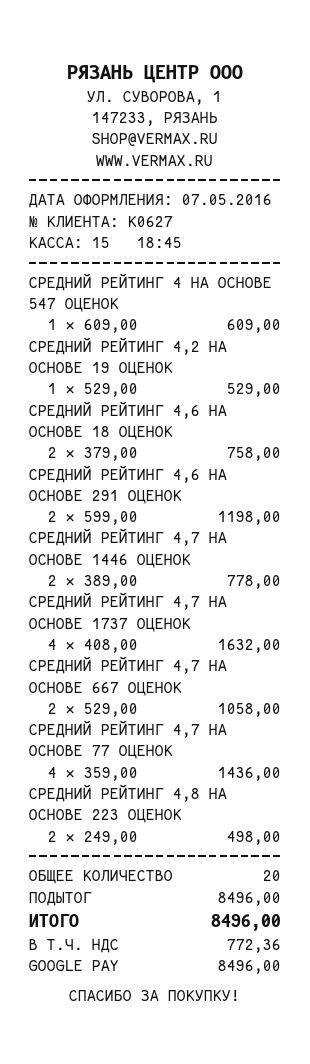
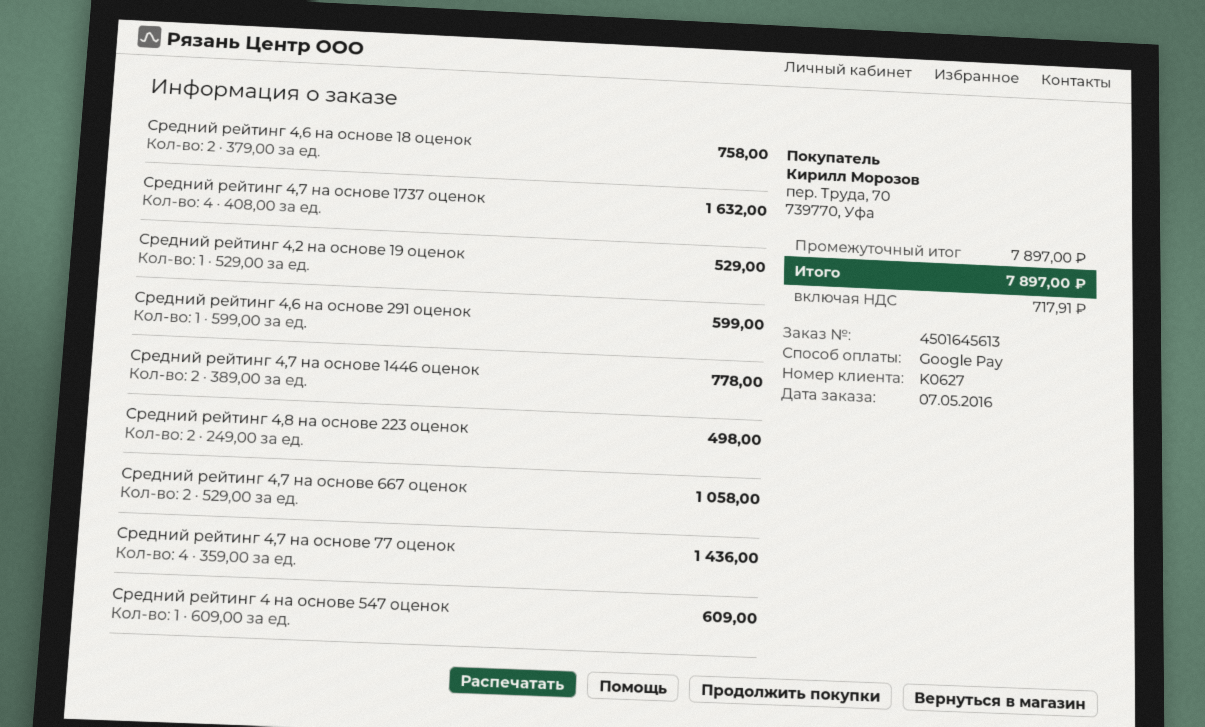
СРЕДНИЙ РЕЙТИНГ 4,6 НА ОСНОВЕ 291 ОЦЕНОК: 2 x 599.00 = 1198.00 -> 1 x 599.00 = 599.00
subtotal: 8496.00 -> 7897.00
tax: 772.36 -> 717.91
total: 8496.00 -> 7897.00

